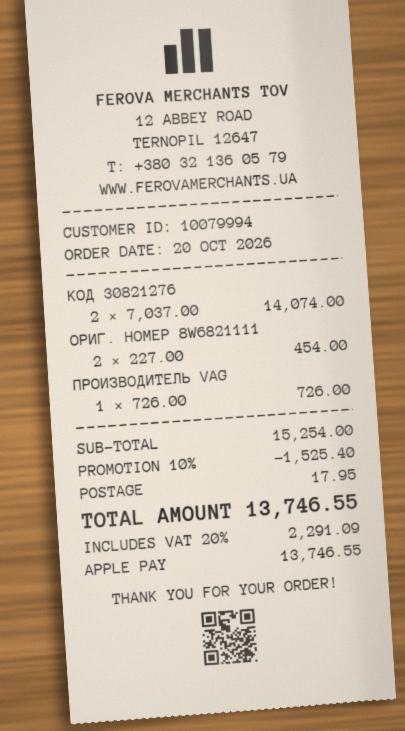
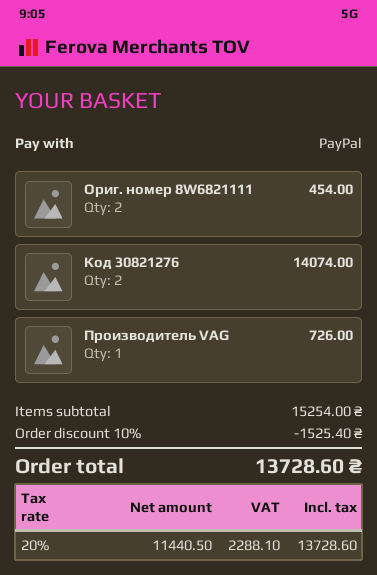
payment method: Apple Pay -> PayPal
shipping: 17.95 -> none
tax: 20% = 2291.09 -> 20% = 2288.10
total: 13746.55 -> 13728.60

